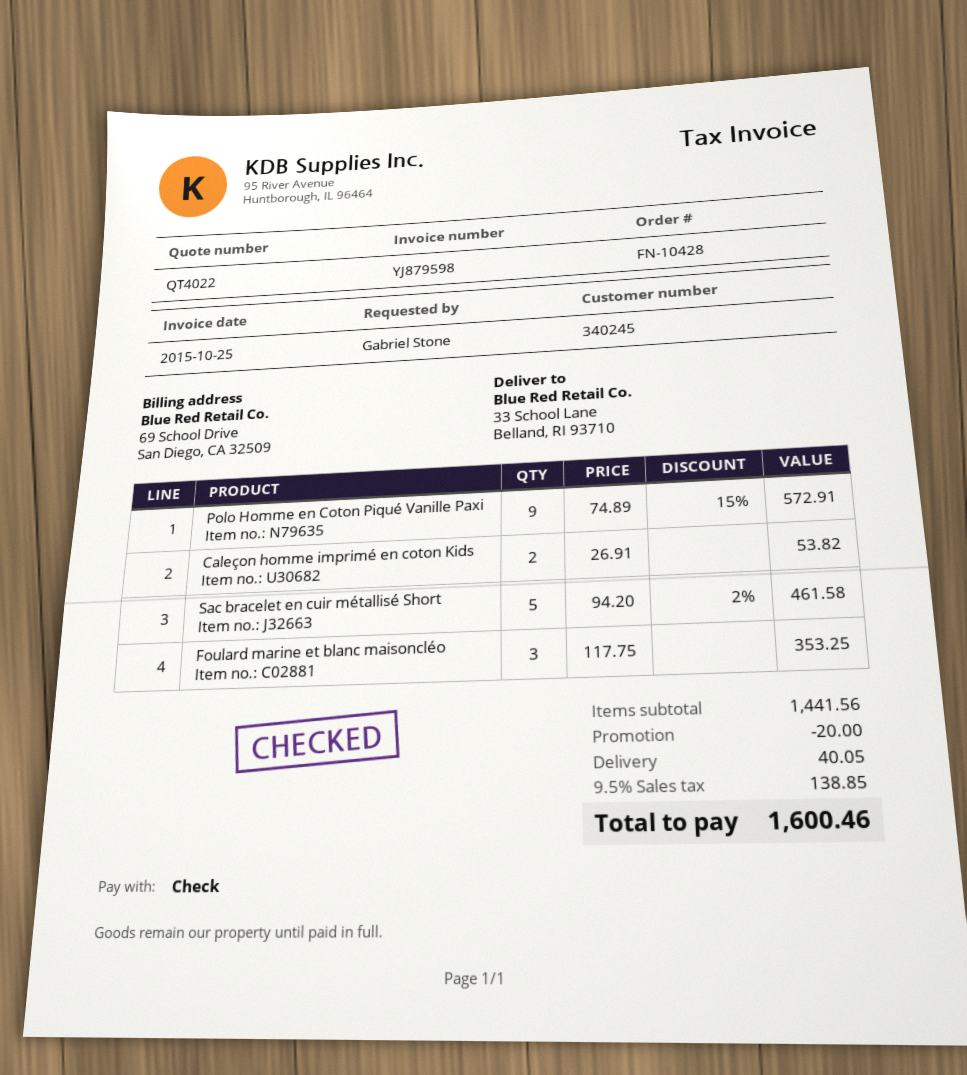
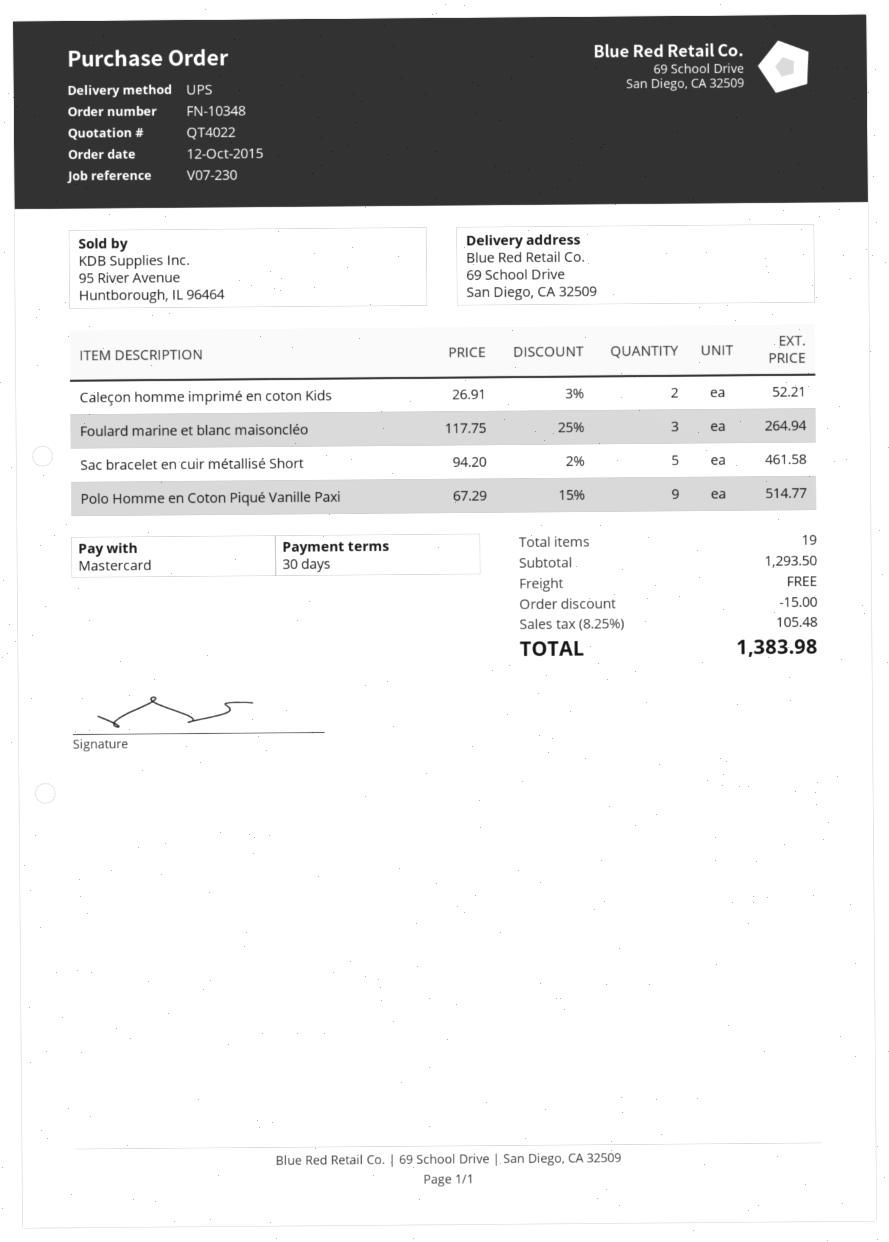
order number: FN-10428 -> FN-10348
payment method: cheque -> Mastercard
ship to: 33 School Lane, Belland, RI 93710 -> 69 School Drive, San Diego, CA 32509
Polo Homme en Coton Piqué Vanille Paxi: 9 x 74.89 - 15% = 572.91 -> 9 x 67.29 - 15% = 514.77
Caleçon homme imprimé en coton Kids: 2 x 26.91 = 53.82 -> 2 x 26.91 - 3% = 52.21
Foulard marine et blanc maisoncléo: 3 x 117.75 = 353.25 -> 3 x 117.75 - 25% = 264.94
subtotal: 1441.56 -> 1293.50
discount: 20.00 -> 15.00
shipping: 40.05 -> 0.00
tax: 9.5% = 138.85 -> 8.25% = 105.48
total: 1600.46 -> 1383.98

